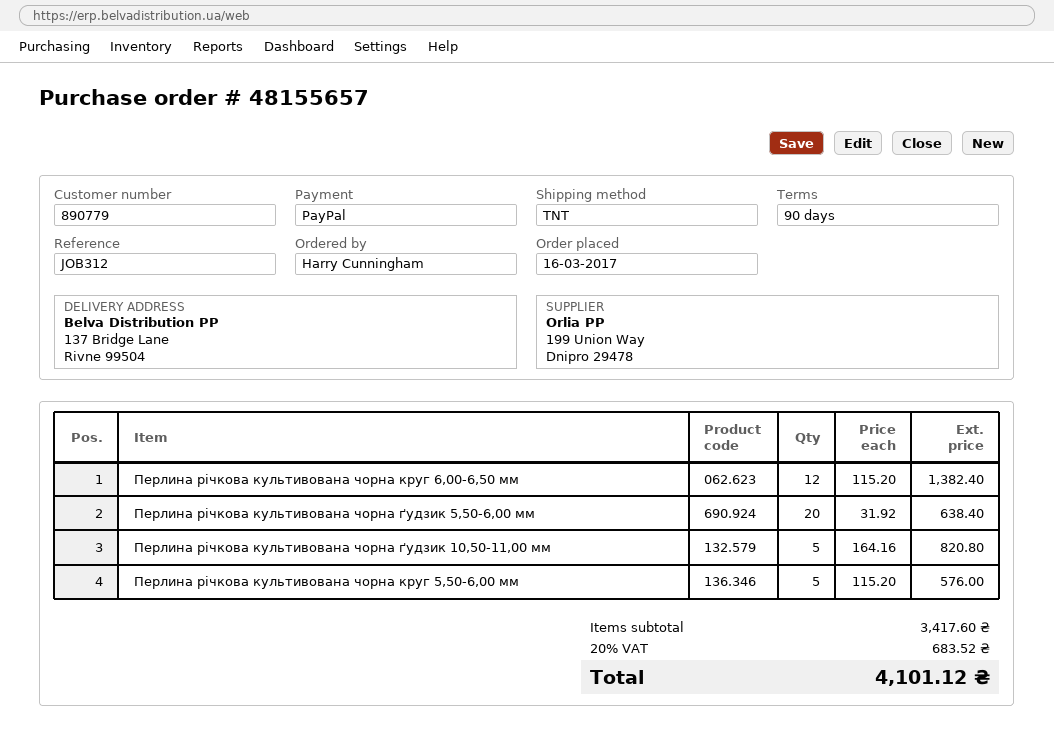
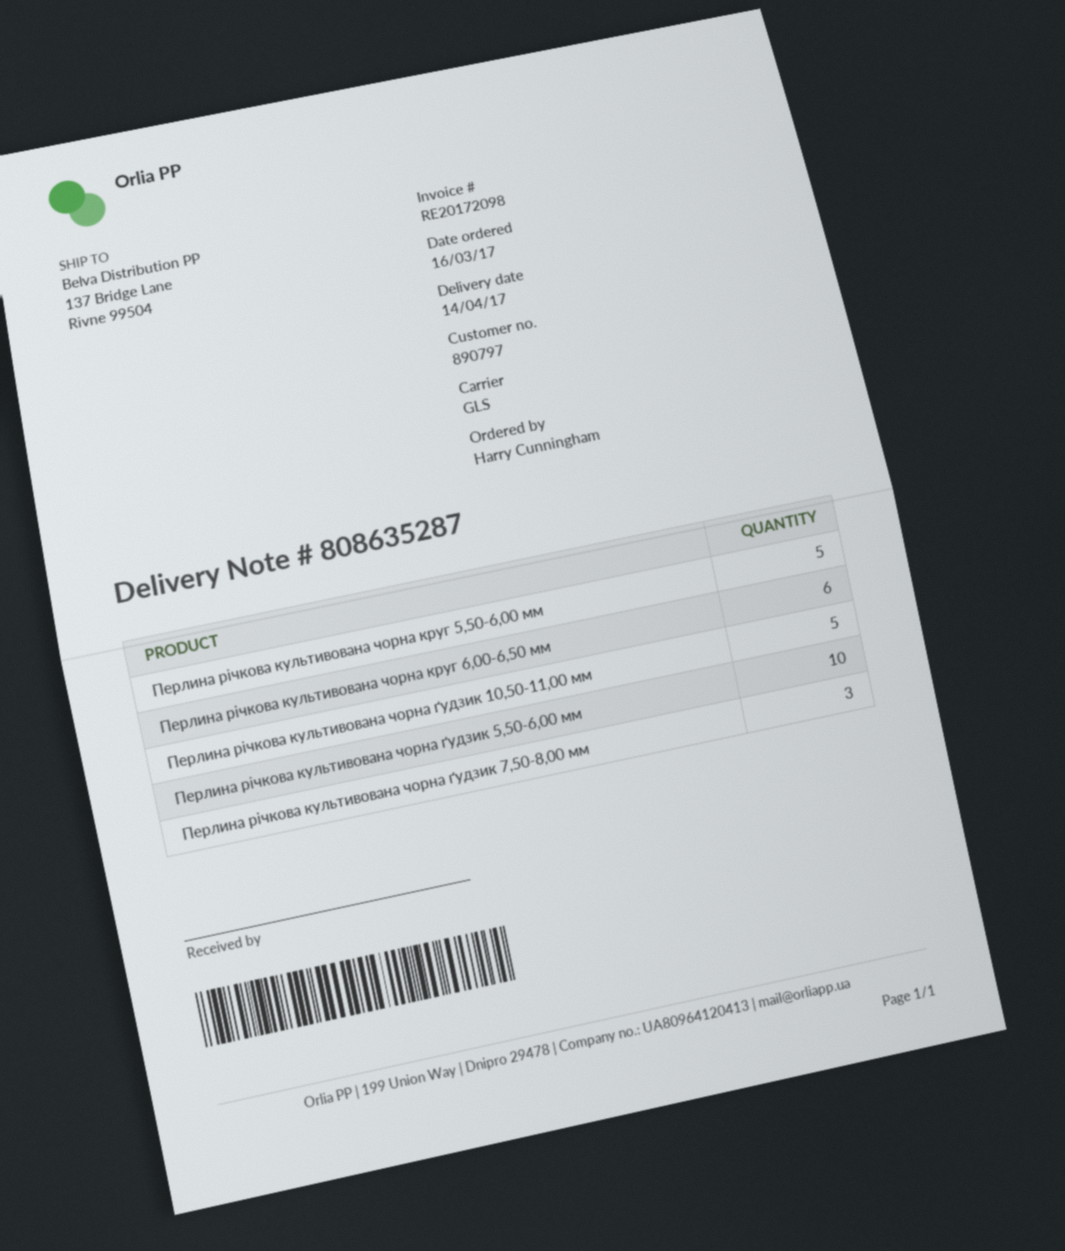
customer number: 890779 -> 890797
shipping method: TNT -> GLS
Перлина річкова культивована чорна круг 6,00-6,50 мм: 12 -> 6
Перлина річкова культивована чорна ґудзик 5,50-6,00 мм: 20 -> 10
Перлина річкова культивована чорна ґудзик 7,50-8,00 мм: none -> 3

